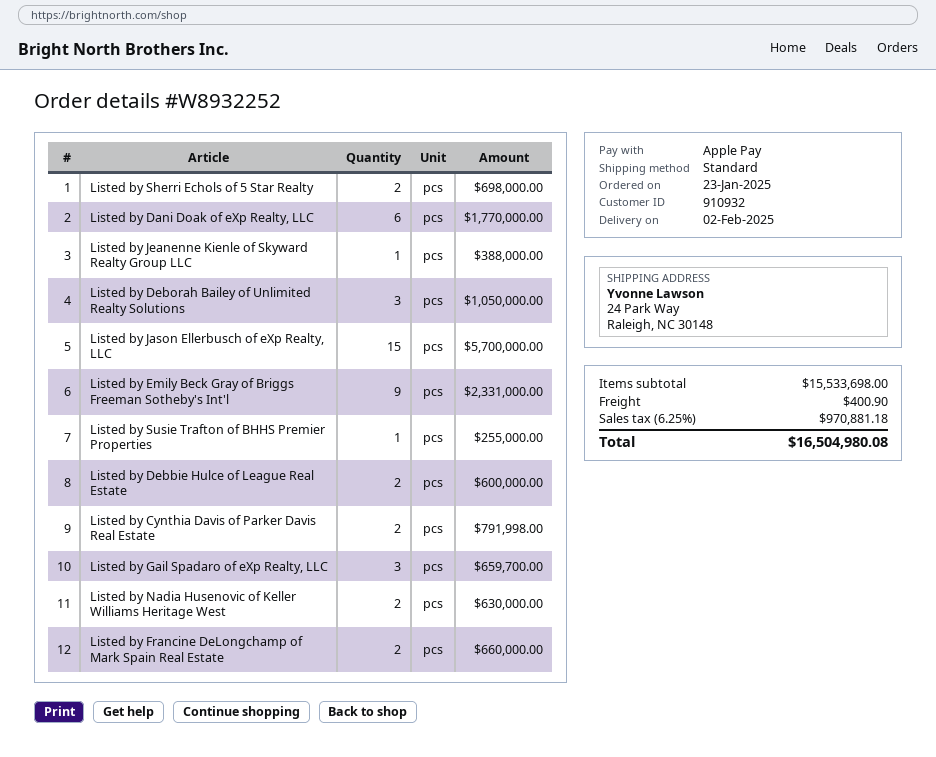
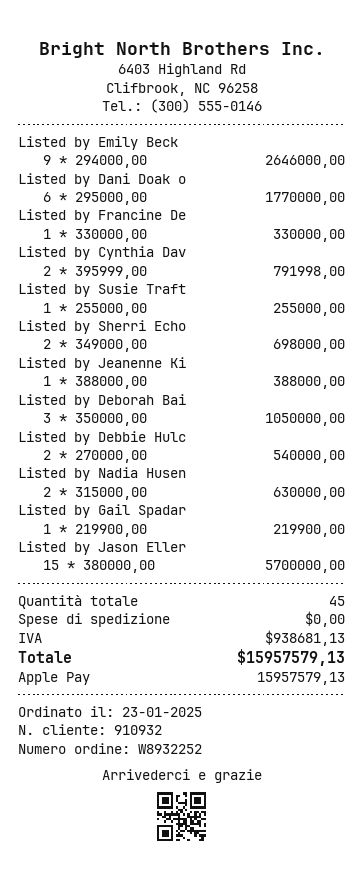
Listed by Emily Beck Gray of Briggs Freeman Sotheby's Int'l: 9 for 2331000.00 -> 9 for 2646000.00
Listed by Debbie Hulce of League Real Estate: 2 for 600000.00 -> 2 for 540000.00
Listed by Gail Spadaro of eXp Realty, LLC: 3 for 659700.00 -> 1 for 219900.00
Listed by Francine DeLongchamp of Mark Spain Real Estate: 2 for 660000.00 -> 1 for 330000.00
shipping: 400.90 -> 0.00
tax: 970881.18 -> 938681.13
total: 16504980.08 -> 15957579.13

